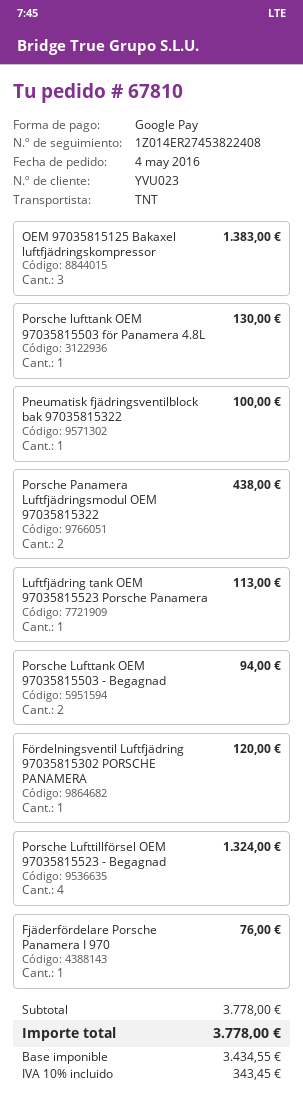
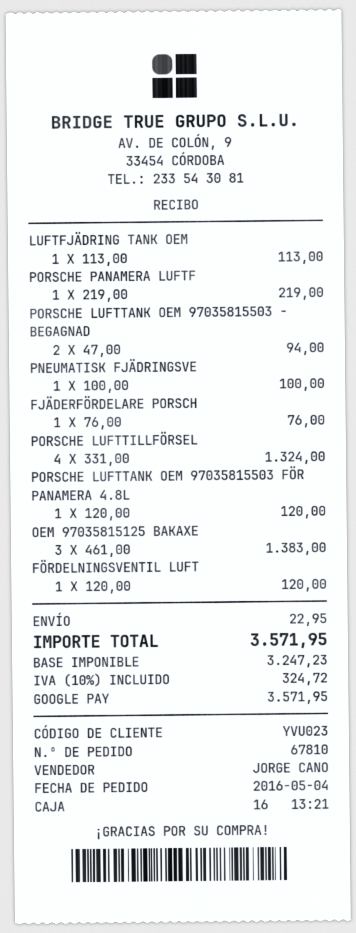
Porsche lufttank OEM 97035815503 för Panamera 4.8L: 1 for 130.00 -> 1 for 120.00
Porsche Panamera Luftfjädringsmodul OEM 97035815322: 2 for 438.00 -> 1 for 219.00
shipping: none -> 22.95
net: 3434.55 -> 3247.23
tax: 10% = 343.45 -> 10% = 324.72
total: 3778.00 -> 3571.95

